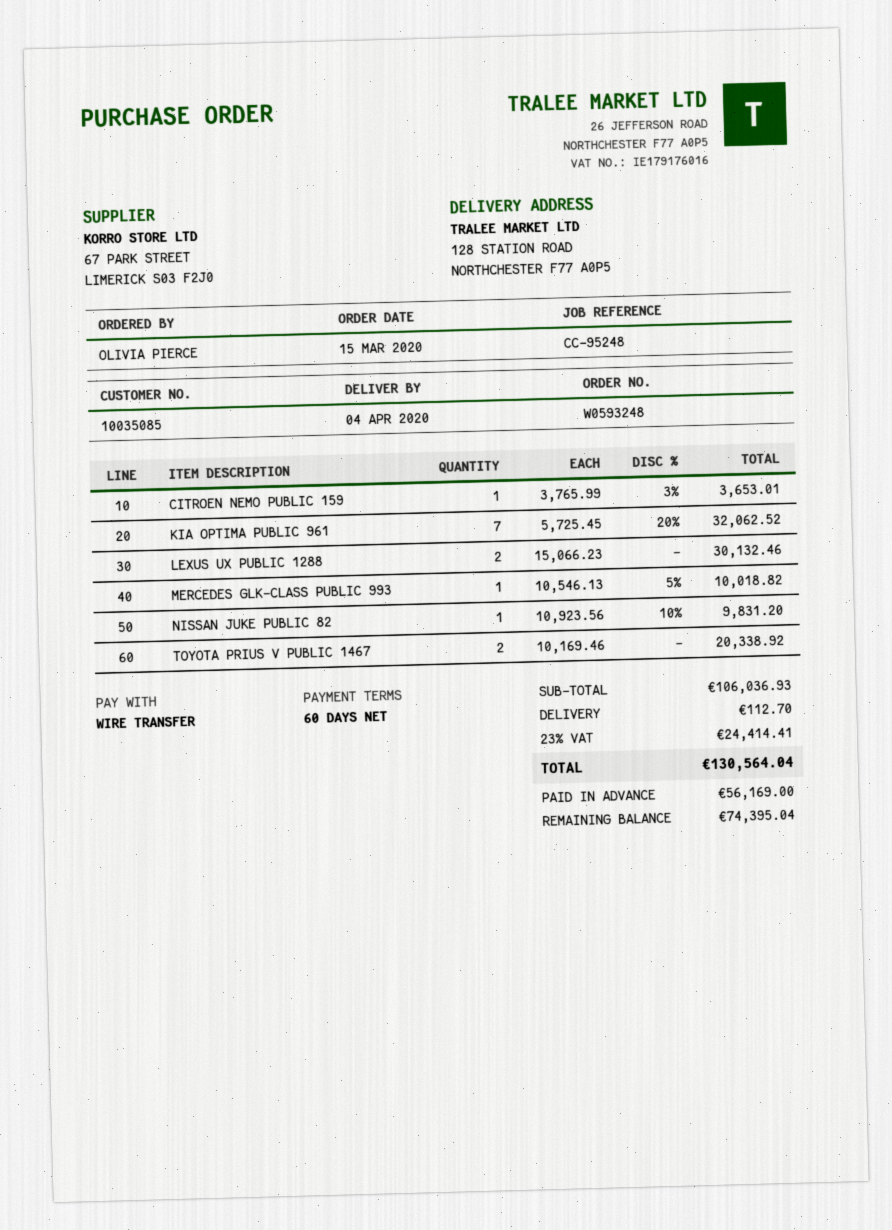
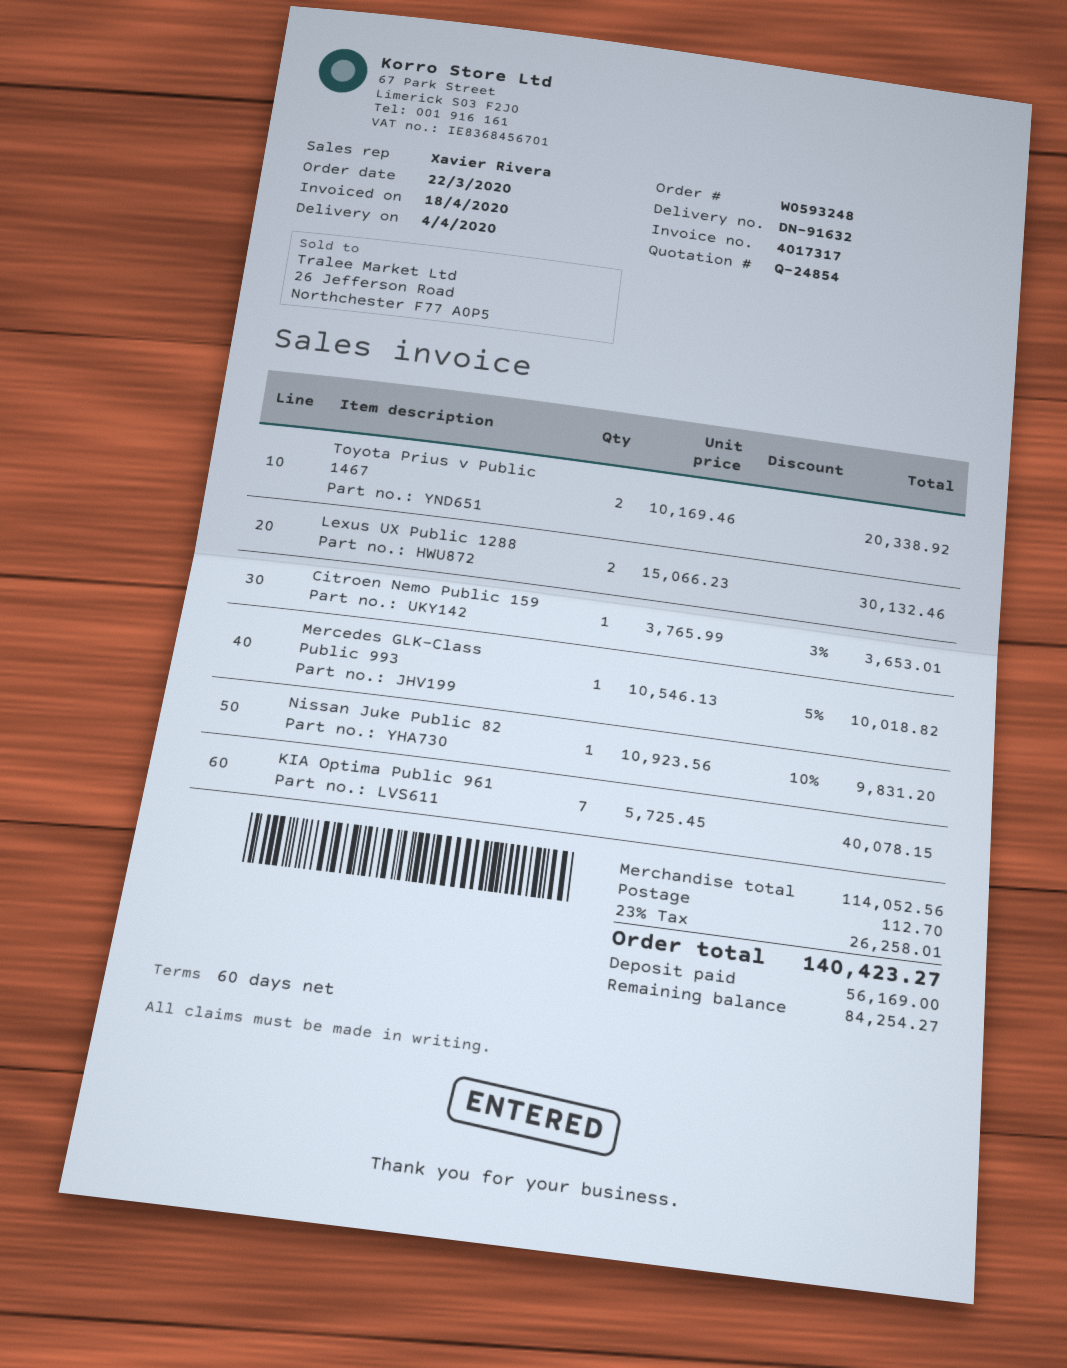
order date: 2020-03-15 -> 2020-03-22
KIA OPTIMA PUBLIC 961: 7 x 5725.45 - 20% = 32062.52 -> 7 x 5725.45 = 40078.15
subtotal: 106036.93 -> 114052.56
tax: 23% = 24414.41 -> 23% = 26258.01
total: 130564.04 -> 140423.27
balance: 74395.04 -> 84254.27

